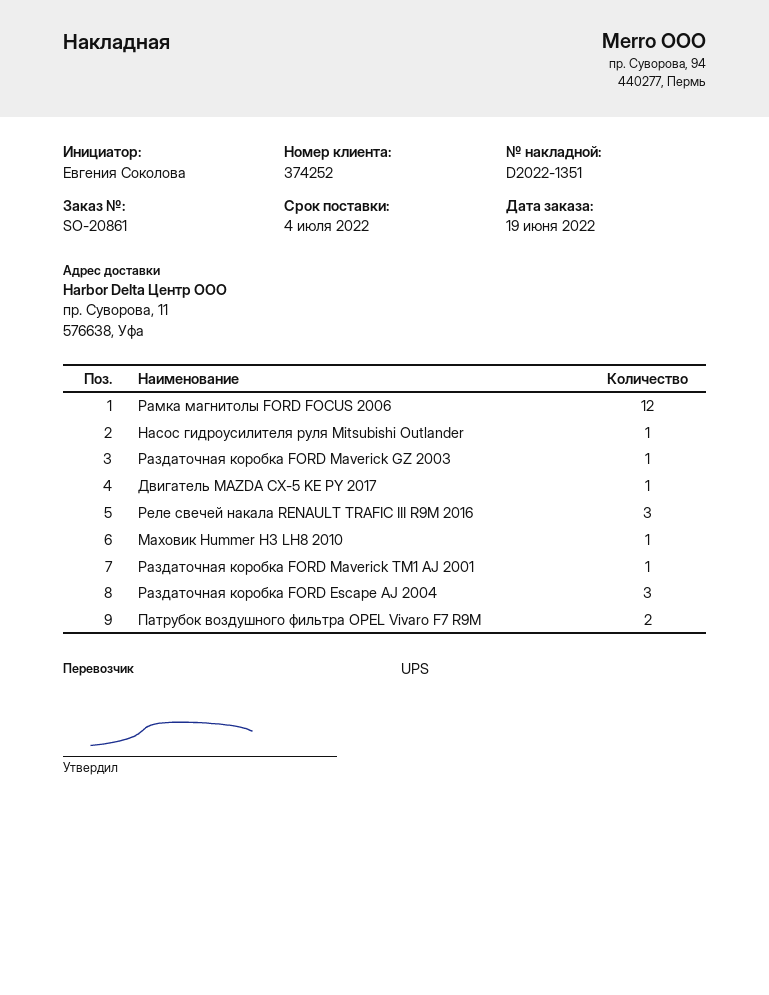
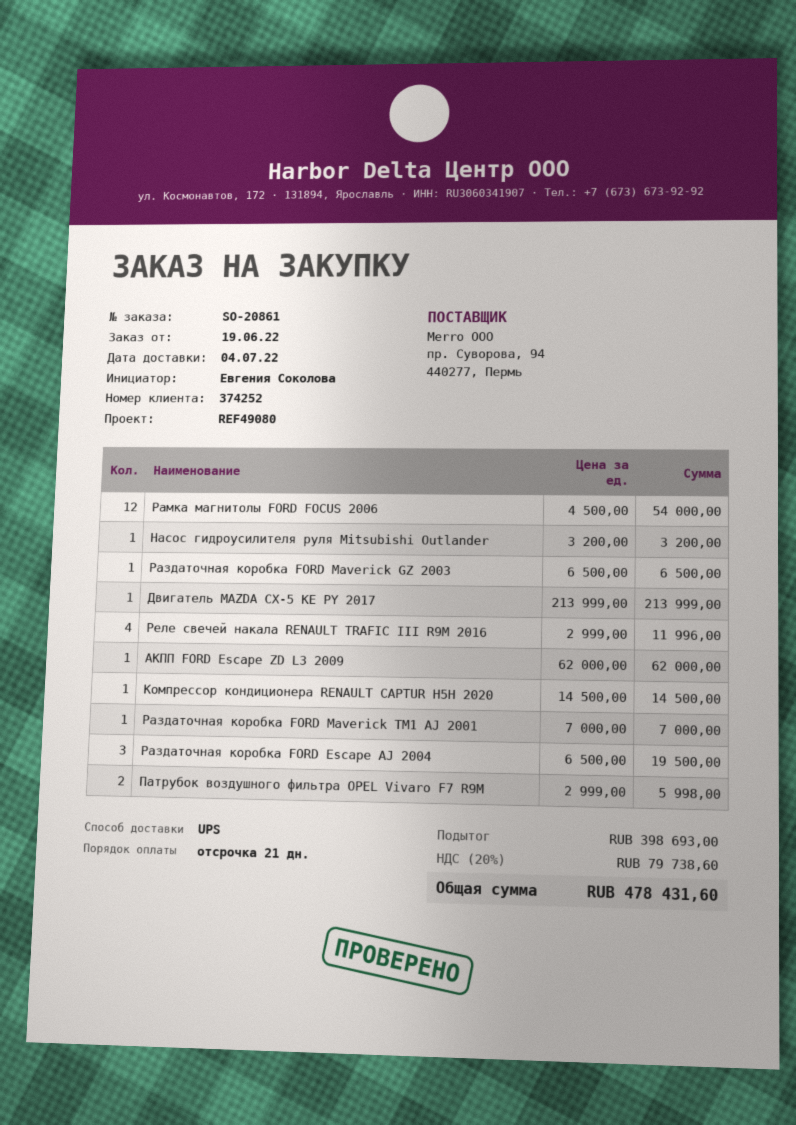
Реле свечей накала RENAULT TRAFIC III R9M 2016: 3 -> 4
Маховик Hummer H3 LH8 2010: 1 -> none
АКПП FORD Escape ZD L3 2009: none -> 1
Компрессор кондиционера RENAULT CAPTUR H5H 2020: none -> 1

